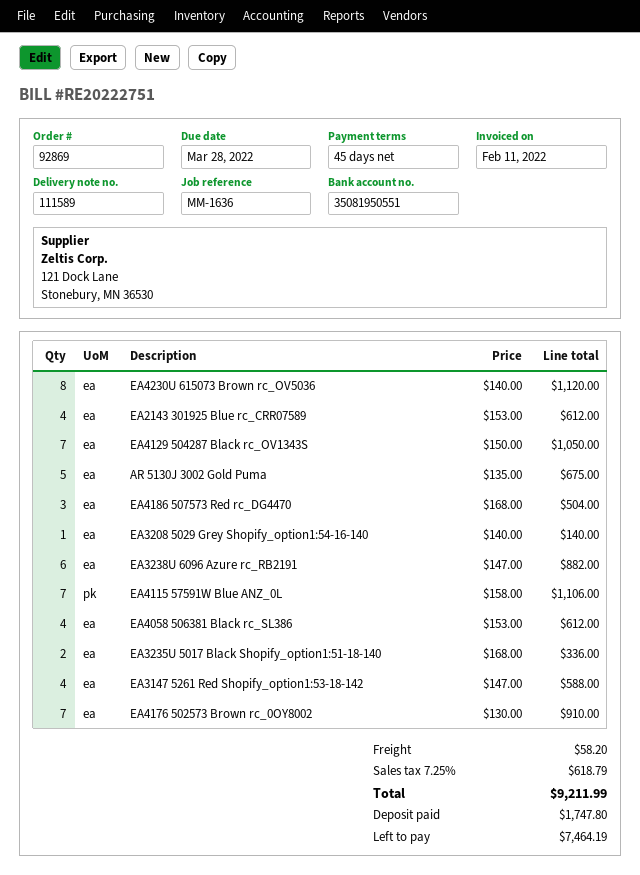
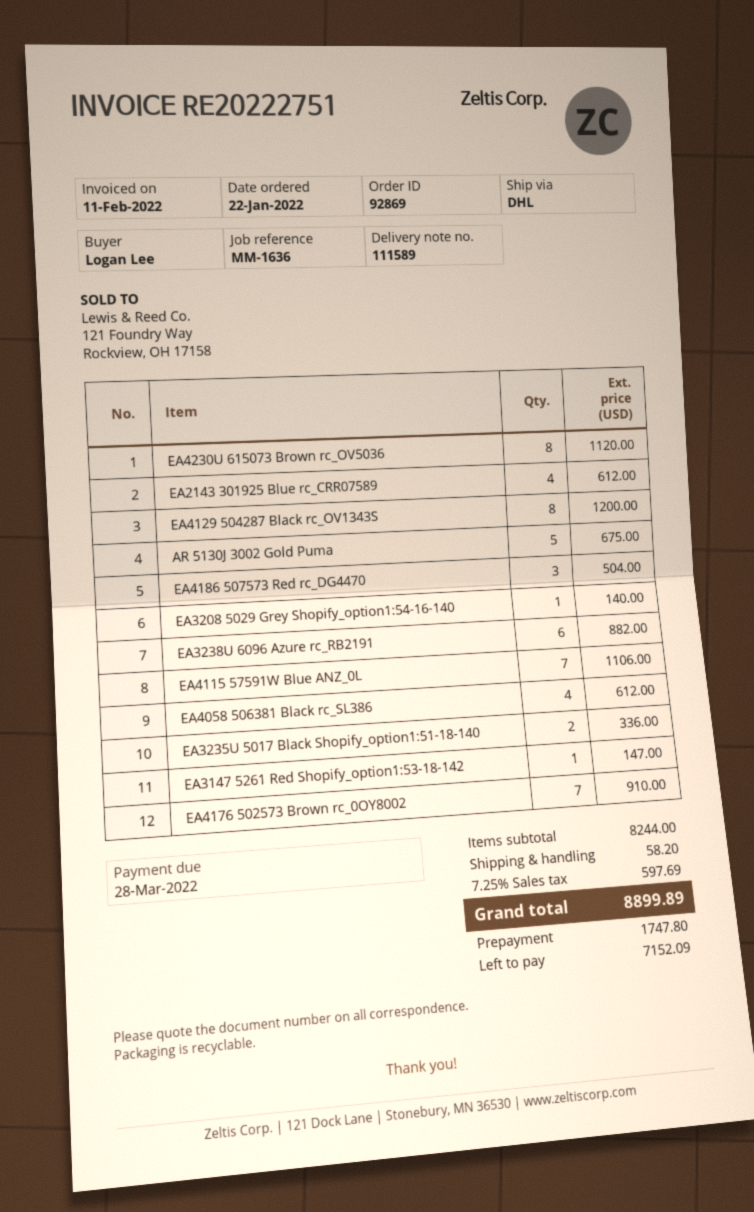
EA4129 504287 Black rc_OV1343S: 7 for 1050.00 -> 8 for 1200.00
EA3147 5261 Red Shopify_option1:53-18-142: 4 for 588.00 -> 1 for 147.00
tax: 7.25% = 618.79 -> 7.25% = 597.69
total: 9211.99 -> 8899.89
balance: 7464.19 -> 7152.09

